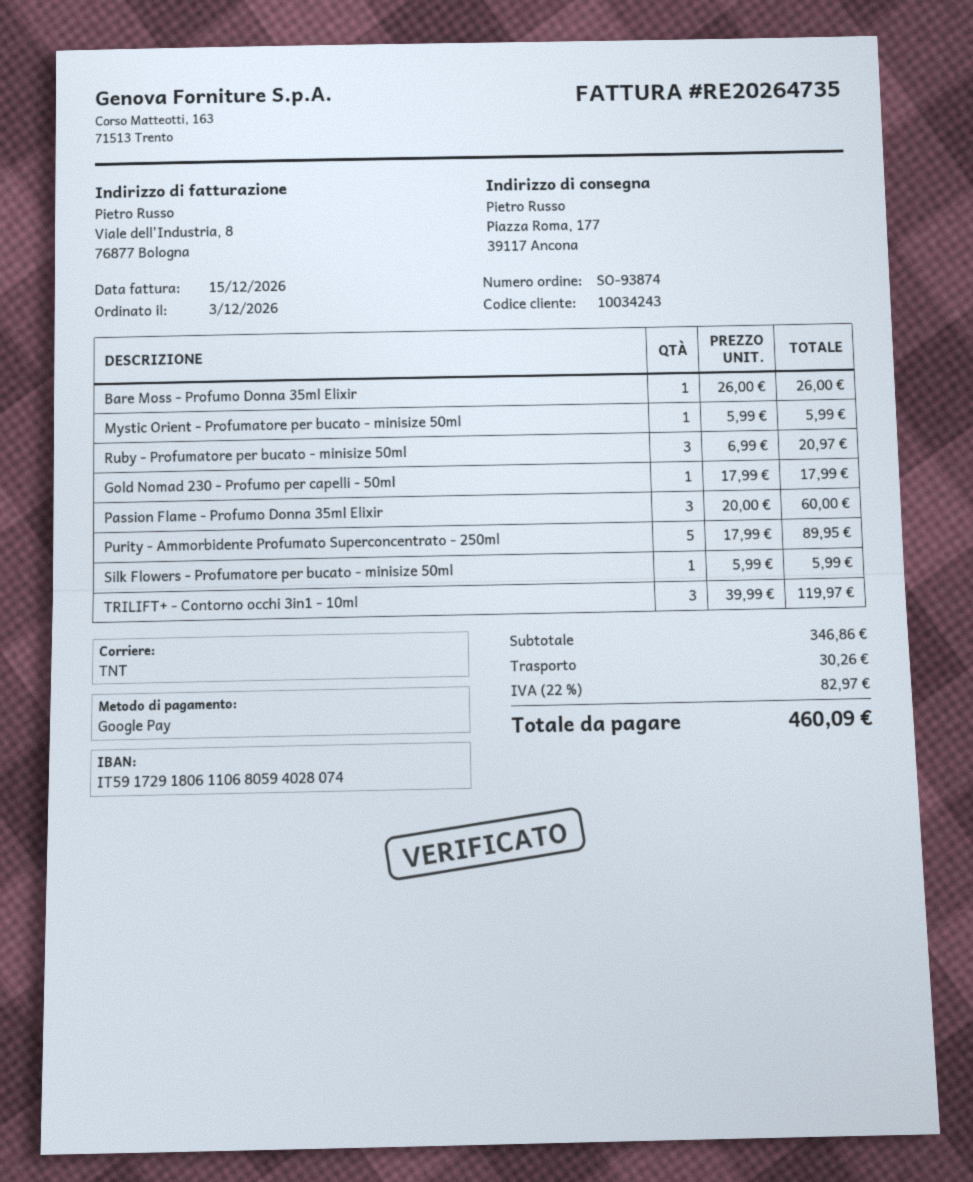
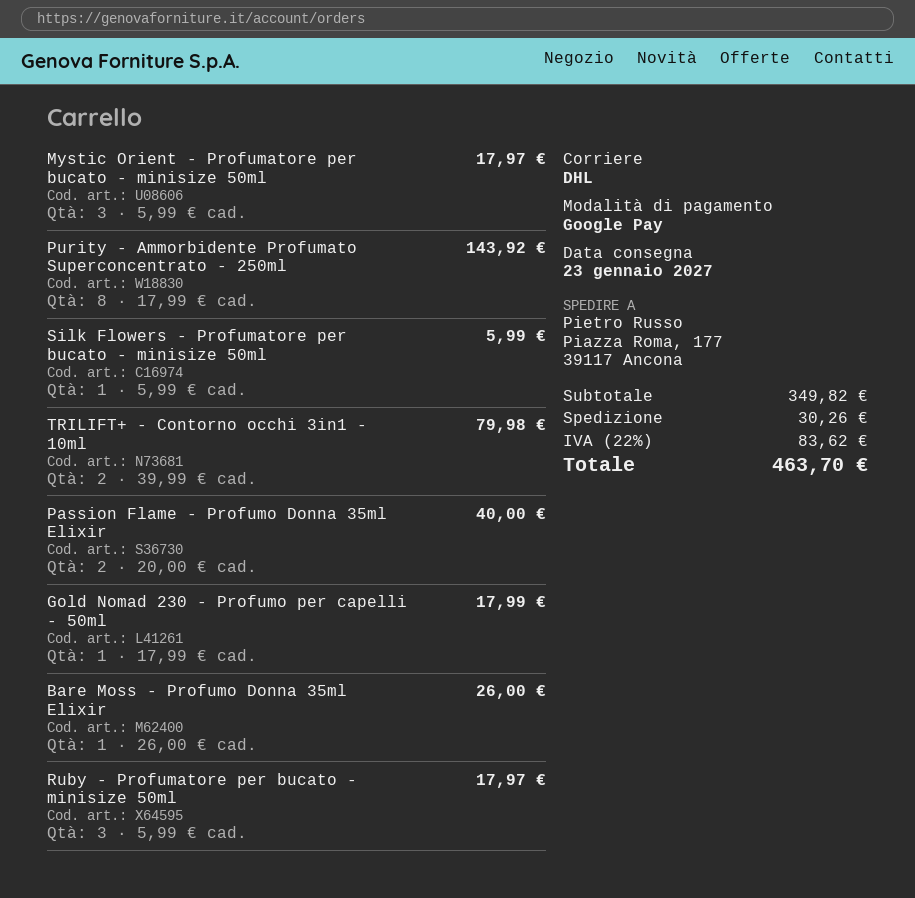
shipping method: TNT -> DHL
Mystic Orient - Profumatore per bucato - minisize 50ml: 1 x 5.99 = 5.99 -> 3 x 5.99 = 17.97
Ruby - Profumatore per bucato - minisize 50ml: 3 x 6.99 = 20.97 -> 3 x 5.99 = 17.97
Passion Flame - Profumo Donna 35ml Elixir: 3 x 20.00 = 60.00 -> 2 x 20.00 = 40.00
Purity - Ammorbidente Profumato Superconcentrato - 250ml: 5 x 17.99 = 89.95 -> 8 x 17.99 = 143.92
TRILIFT+ - Contorno occhi 3in1 - 10ml: 3 x 39.99 = 119.97 -> 2 x 39.99 = 79.98
subtotal: 346.86 -> 349.82
tax: 22% = 82.97 -> 22% = 83.62
total: 460.09 -> 463.70

